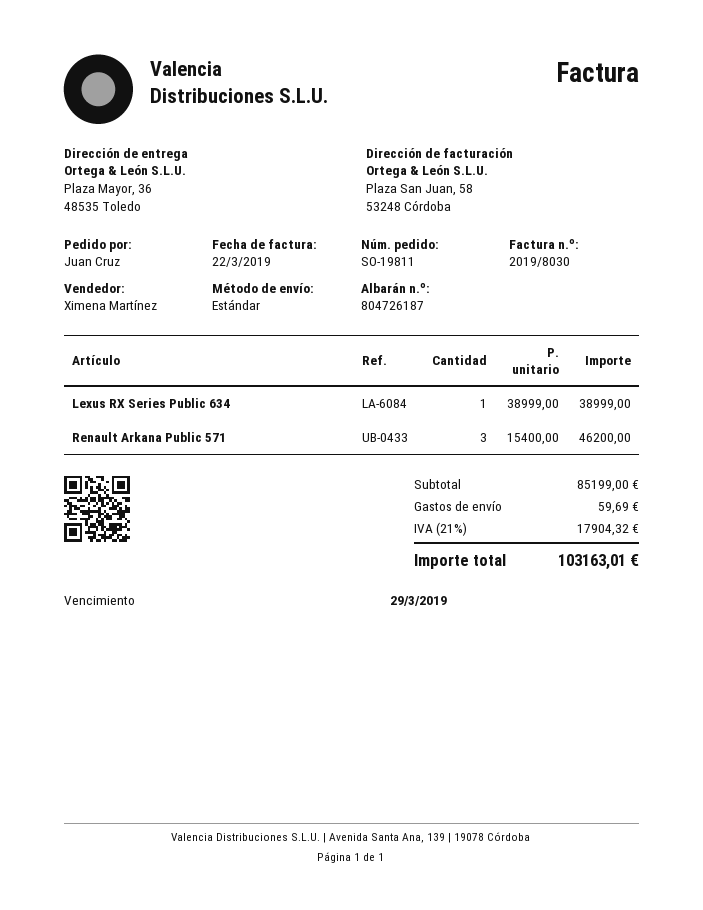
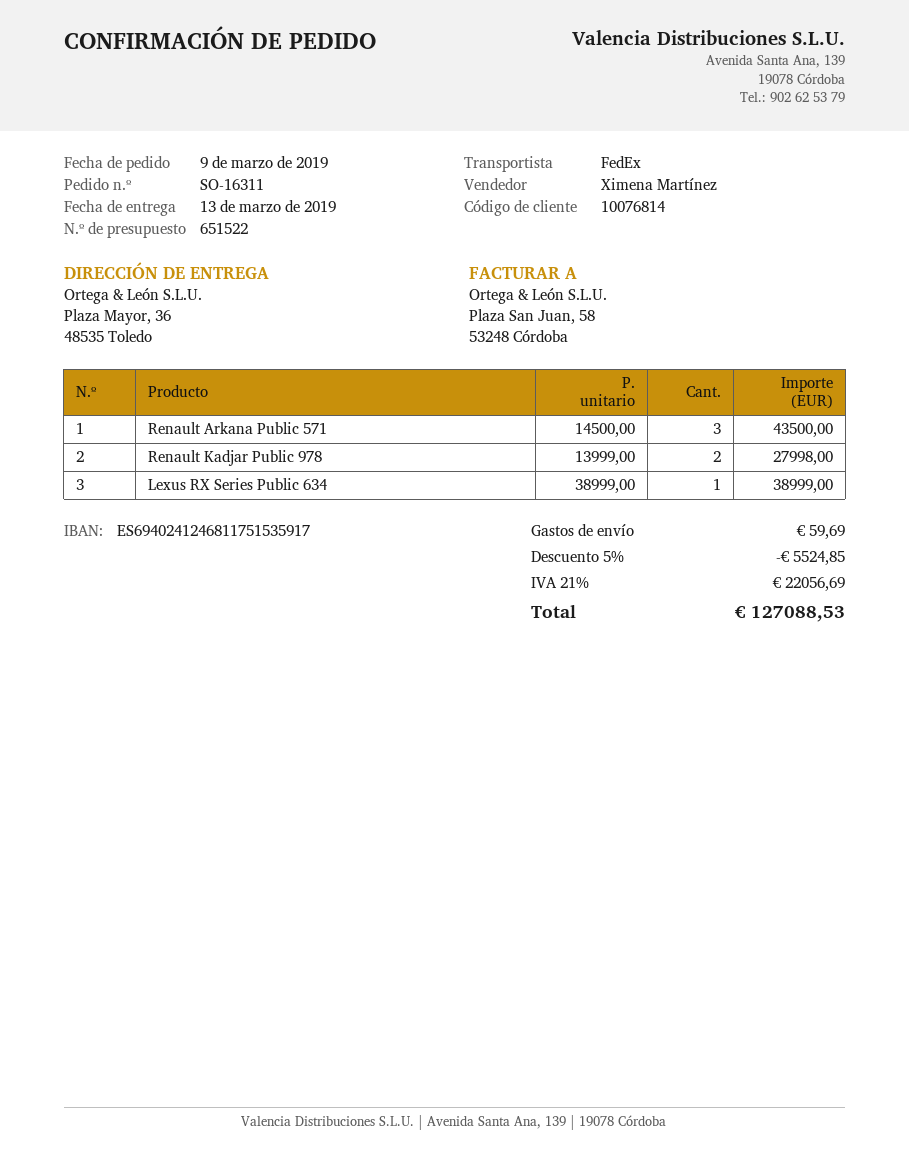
order number: SO-19811 -> SO-16311
shipping method: standard -> FedEx
Renault Arkana Public 571: 3 x 15400.00 = 46200.00 -> 3 x 14500.00 = 43500.00
Renault Kadjar Public 978: none -> 2 x 13999.00 = 27998.00
discount: none -> 5% = 5524.85
tax: 21% = 17904.32 -> 21% = 22056.69
total: 103163.01 -> 127088.53

